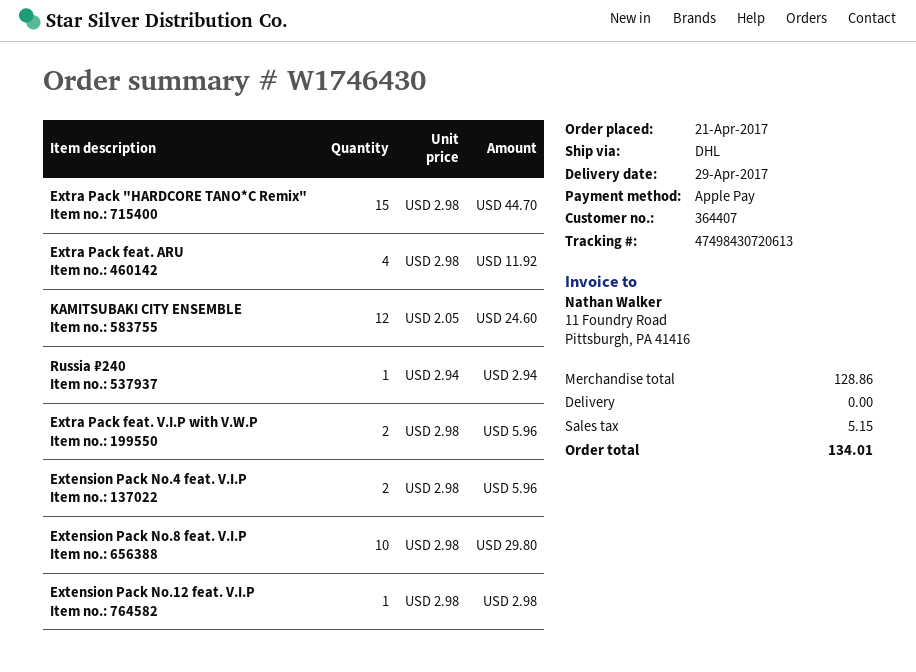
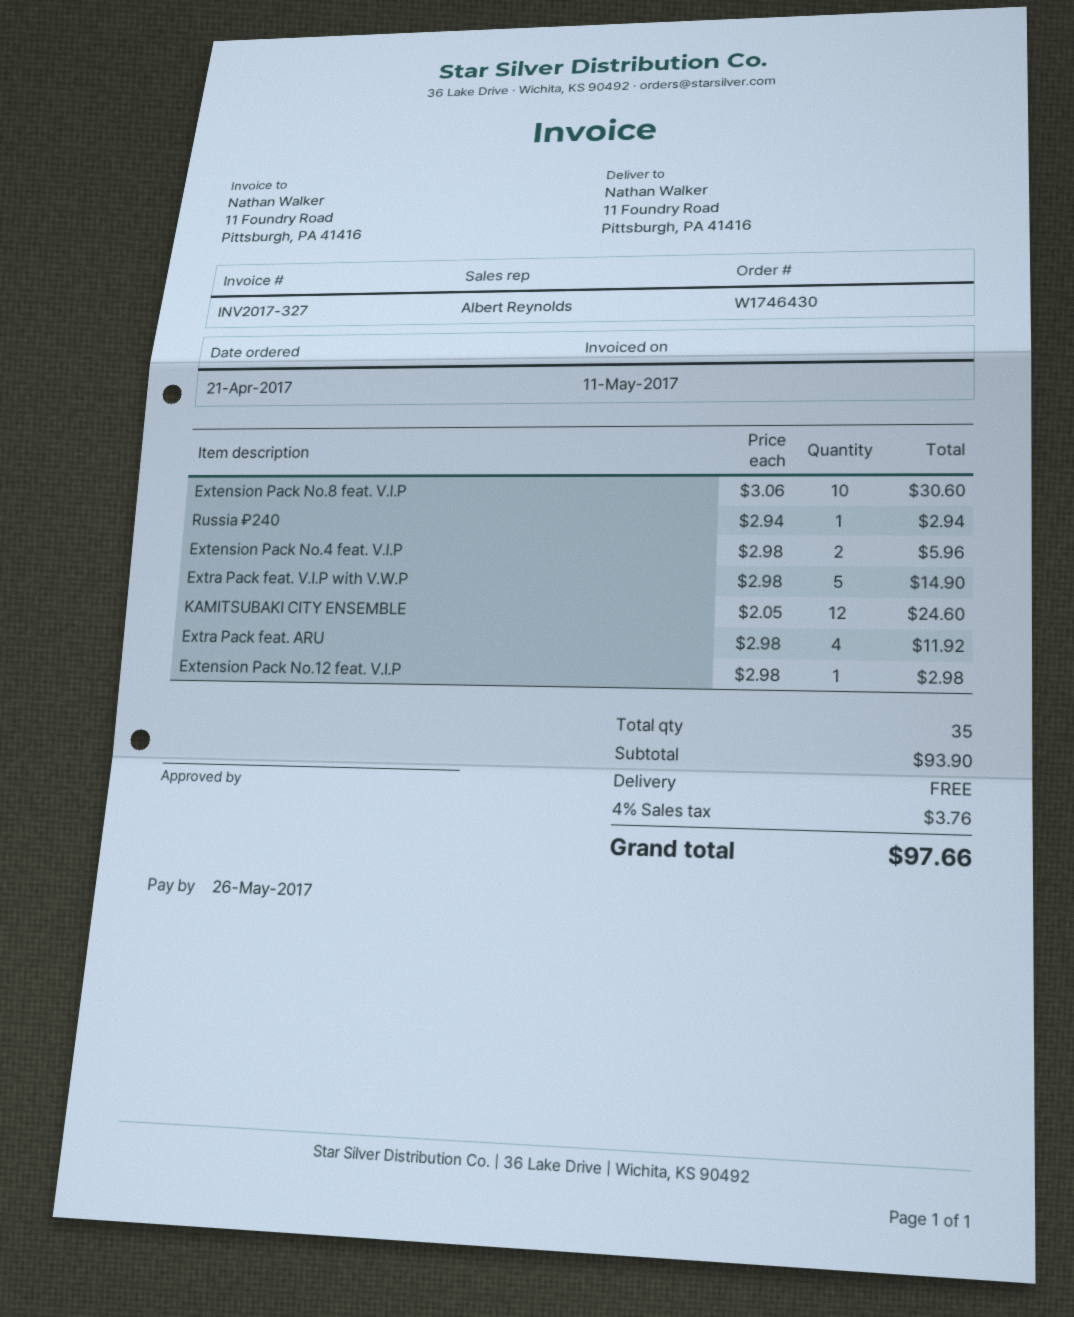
Extra Pack "HARDCORE TANO*C Remix": 15 x 2.98 = 44.70 -> none
Extra Pack feat. V.I.P with V.W.P: 2 x 2.98 = 5.96 -> 5 x 2.98 = 14.90
Extension Pack No.8 feat. V.I.P: 10 x 2.98 = 29.80 -> 10 x 3.06 = 30.60
subtotal: 128.86 -> 93.90
tax: 5.15 -> 3.76
total: 134.01 -> 97.66

